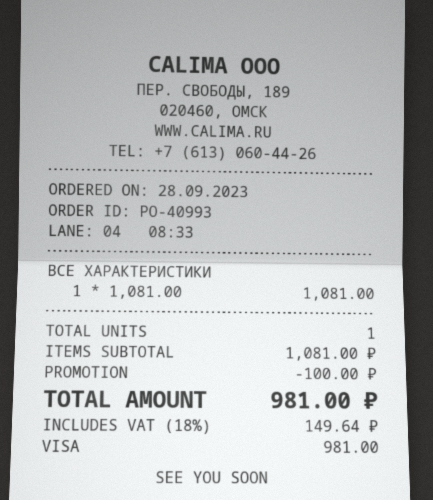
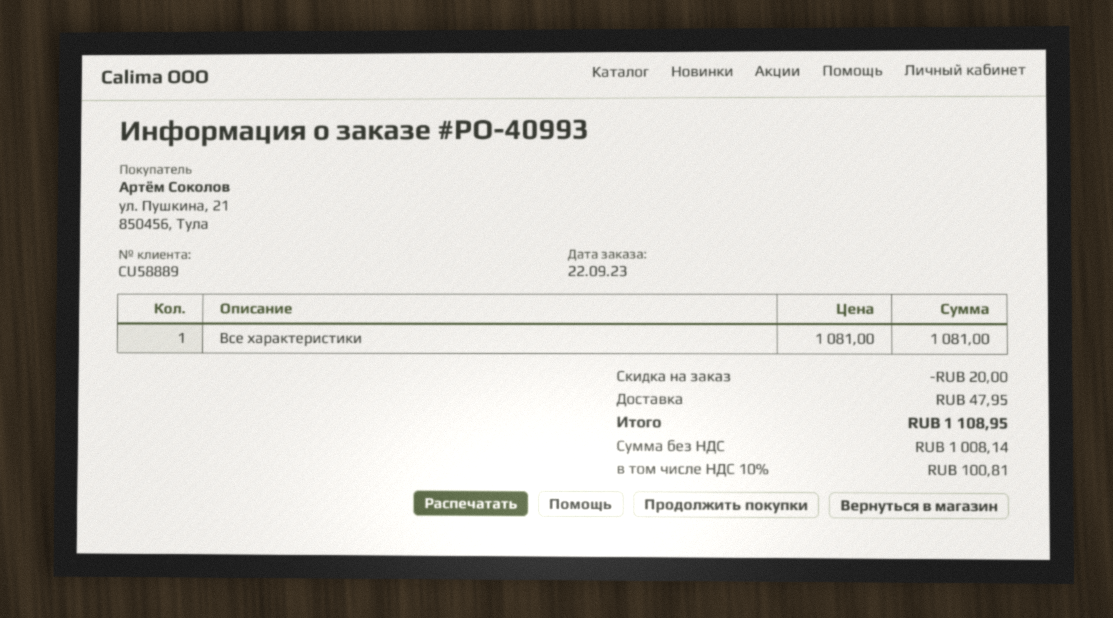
order date: 2023-09-28 -> 2023-09-22
discount: 100.00 -> 20.00
shipping: none -> 47.95
tax: 18% = 149.64 -> 10% = 100.81
total: 981.00 -> 1108.95

